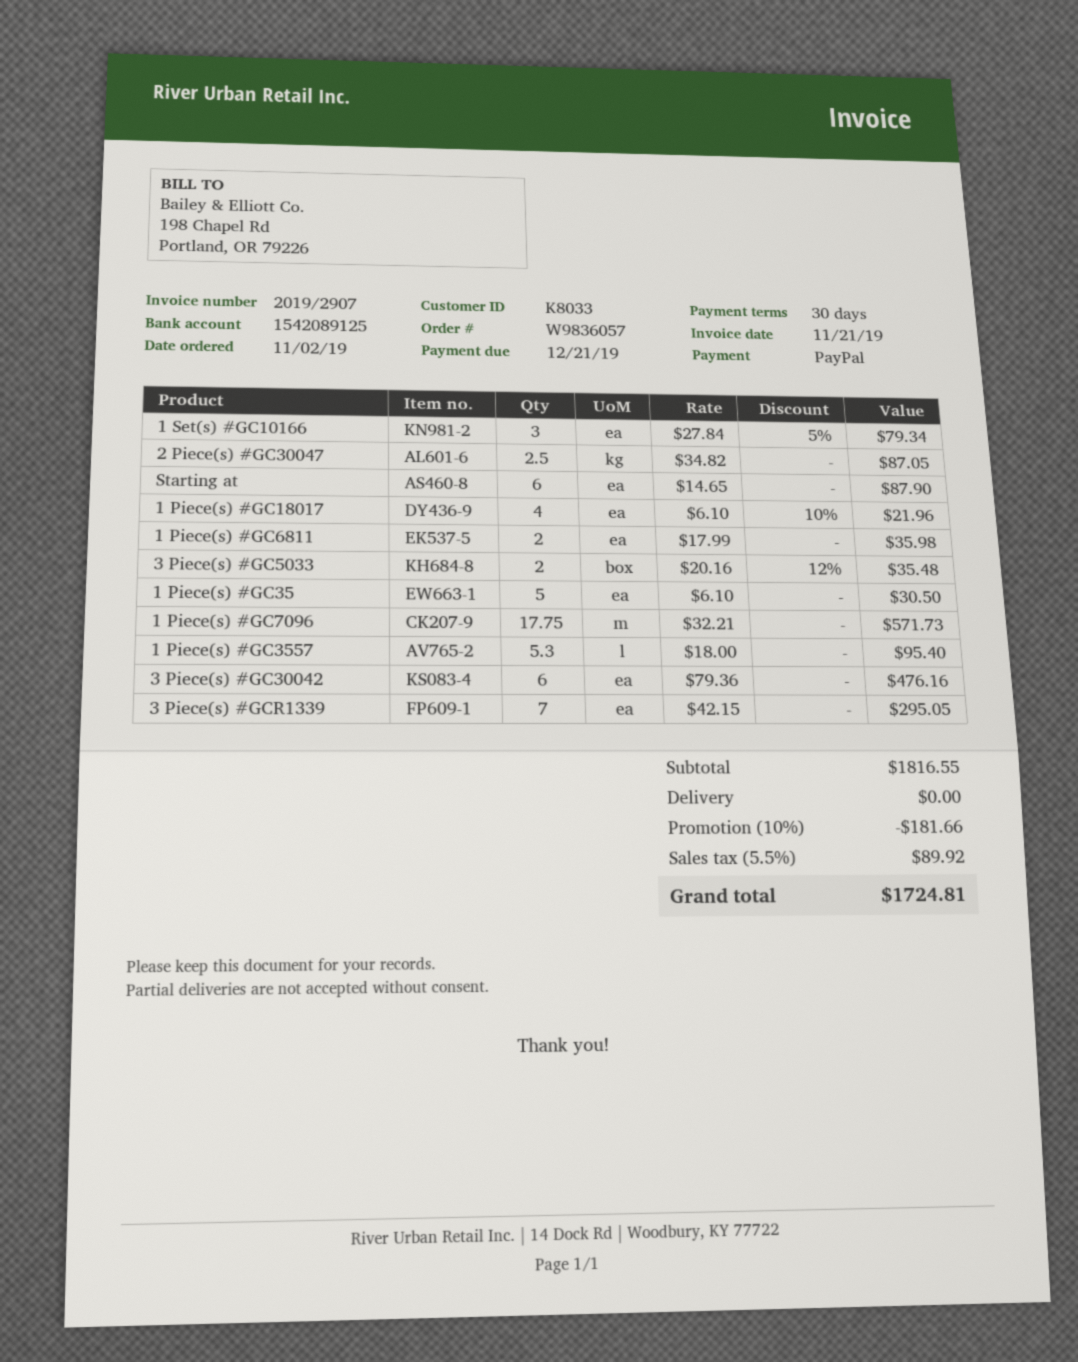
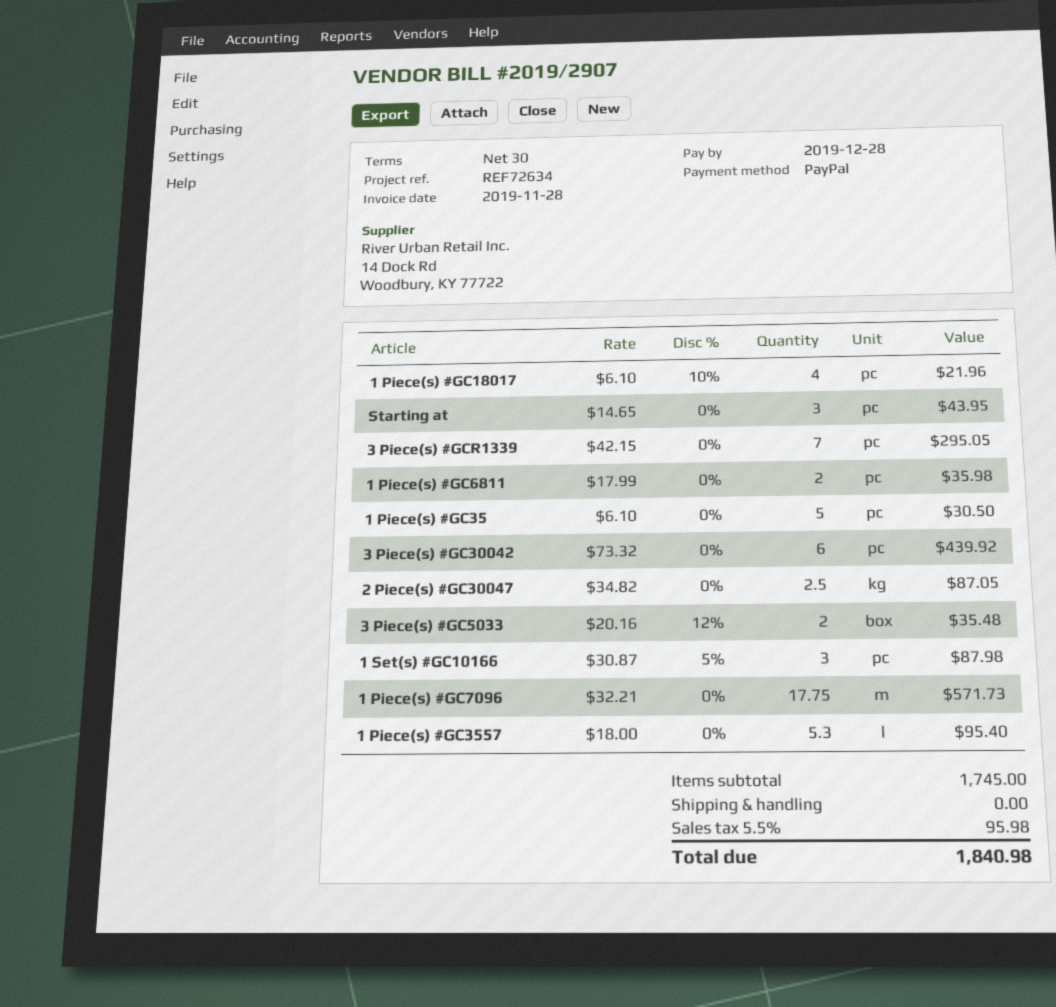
invoice date: 2019-11-21 -> 2019-11-28
due date: 2019-12-21 -> 2019-12-28
1 Set(s) #GC10166: 3 x 27.84 - 5% = 79.34 -> 3 x 30.87 - 5% = 87.98
Starting at: 6 x 14.65 = 87.90 -> 3 x 14.65 = 43.95
3 Piece(s) #GC30042: 6 x 79.36 = 476.16 -> 6 x 73.32 = 439.92
subtotal: 1816.55 -> 1745.00
discount: 10% = 181.66 -> none
tax: 5.5% = 89.92 -> 5.5% = 95.98
total: 1724.81 -> 1840.98

